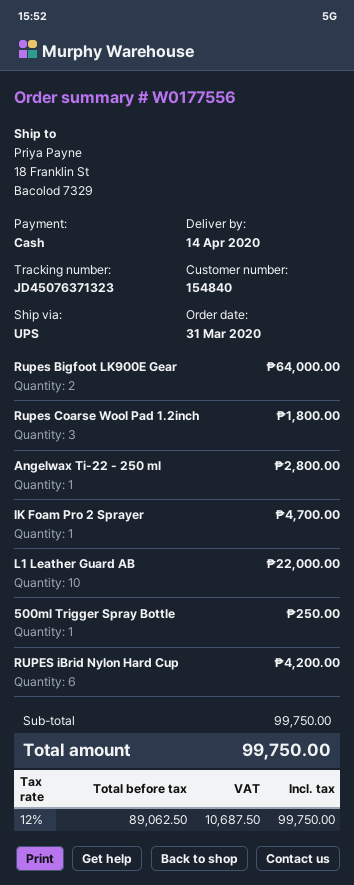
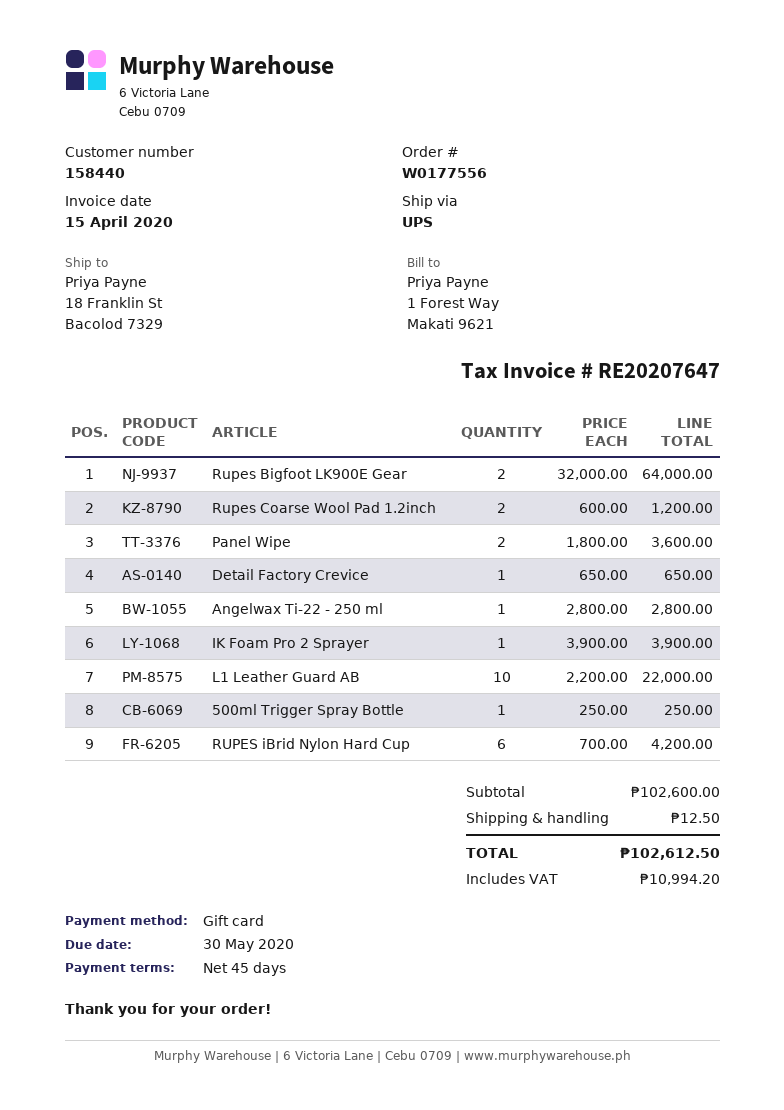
customer number: 154840 -> 158440
payment method: cash -> gift card
Rupes Coarse Wool Pad 1.2inch: 3 for 1800.00 -> 2 for 1200.00
IK Foam Pro 2 Sprayer: 1 for 4700.00 -> 1 for 3900.00
Panel Wipe: none -> 2 for 3600.00
Detail Factory Crevice: none -> 1 for 650.00
subtotal: 99750.00 -> 102600.00
shipping: none -> 12.50
tax: 10687.50 -> 10994.20
total: 99750.00 -> 102612.50

